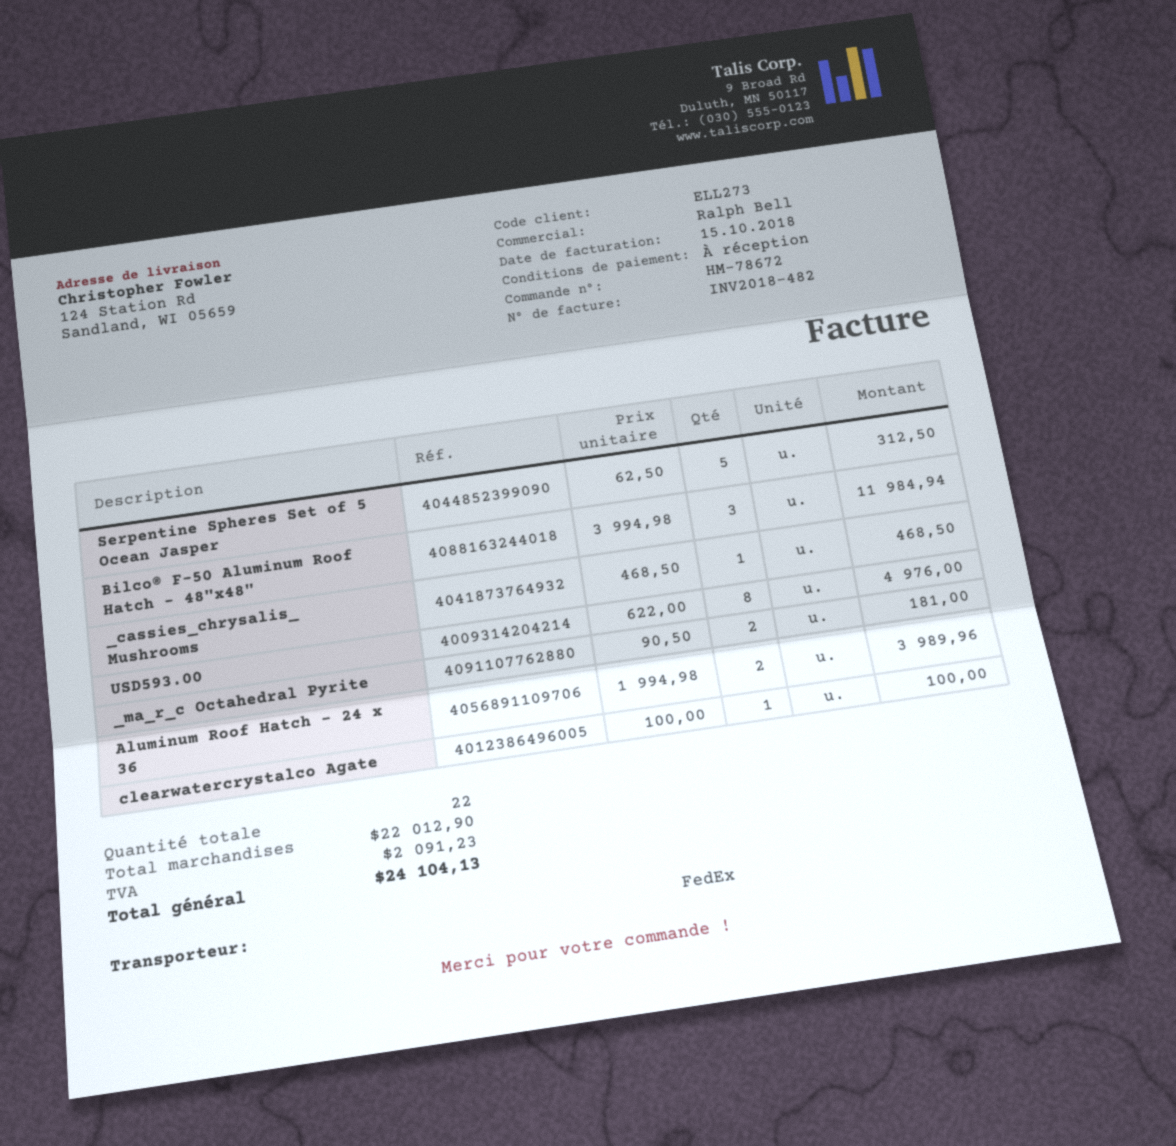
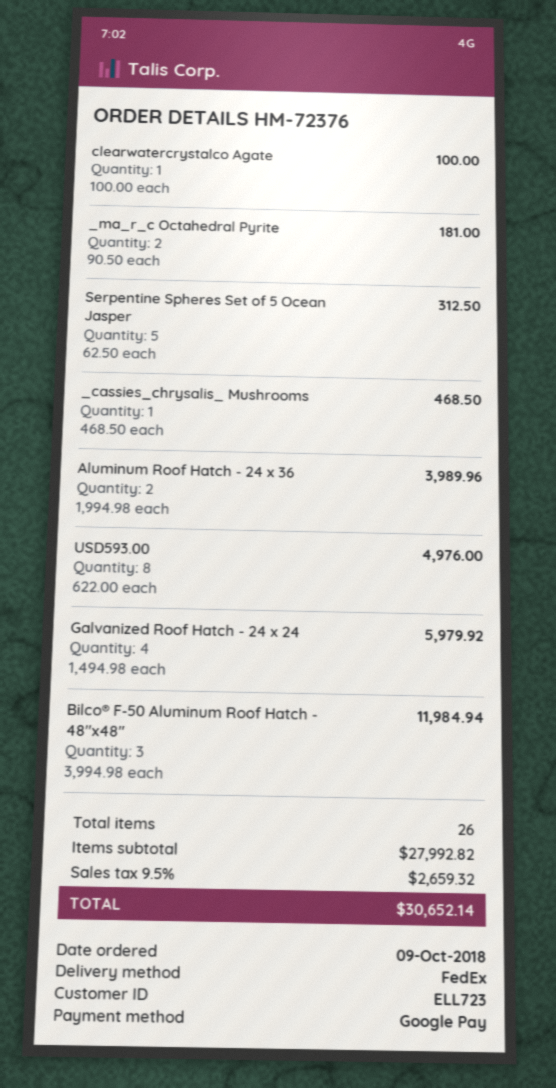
order number: HM-78672 -> HM-72376
customer number: ELL273 -> ELL723
Galvanized Roof Hatch - 24 x 24: none -> 4 x 1494.98 = 5979.92
total quantity: 22 -> 26
subtotal: 22012.90 -> 27992.82
tax: 2091.23 -> 2659.32
total: 24104.13 -> 30652.14

